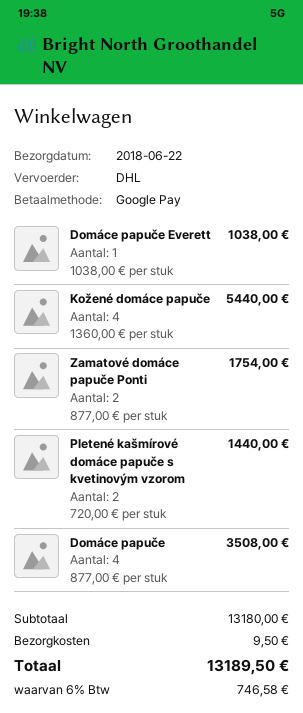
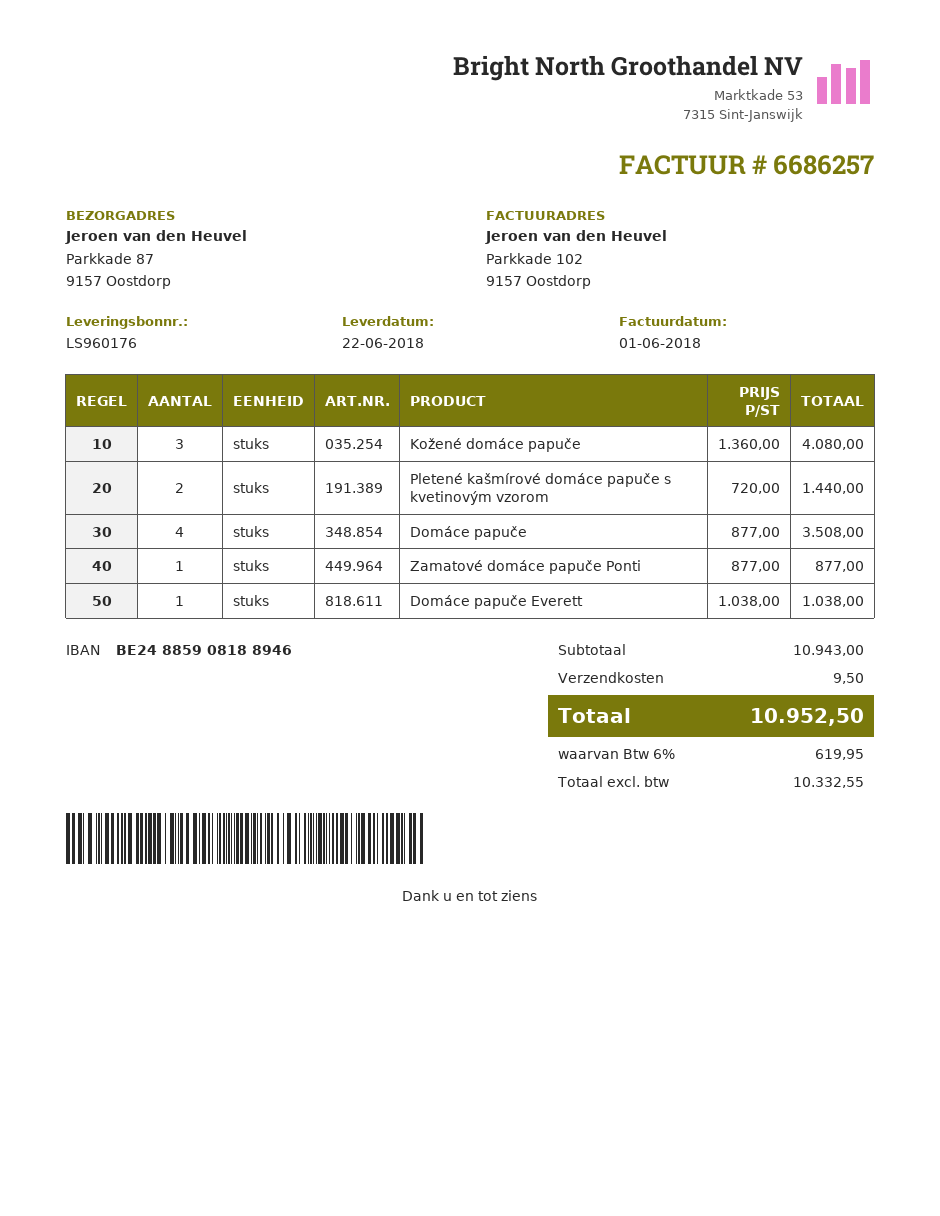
Kožené domáce papuče: 4 x 1360.00 = 5440.00 -> 3 x 1360.00 = 4080.00
Zamatové domáce papuče Ponti: 2 x 877.00 = 1754.00 -> 1 x 877.00 = 877.00
subtotal: 13180.00 -> 10943.00
tax: 6% = 746.58 -> 6% = 619.95
total: 13189.50 -> 10952.50

